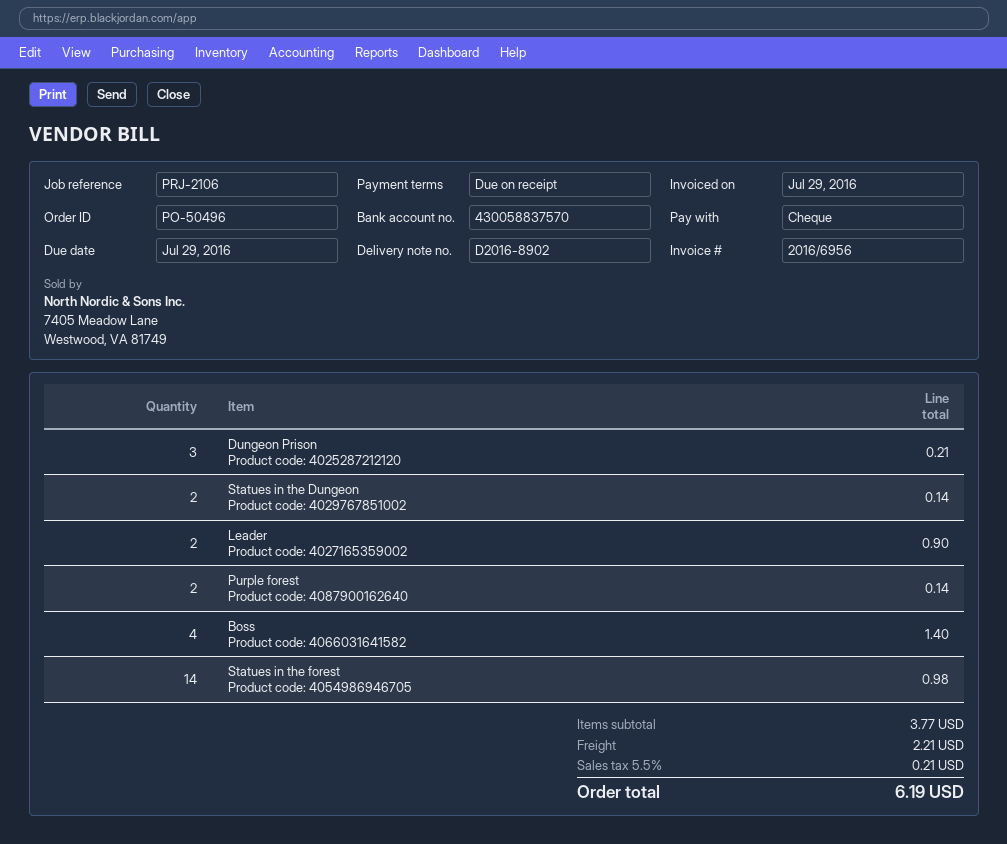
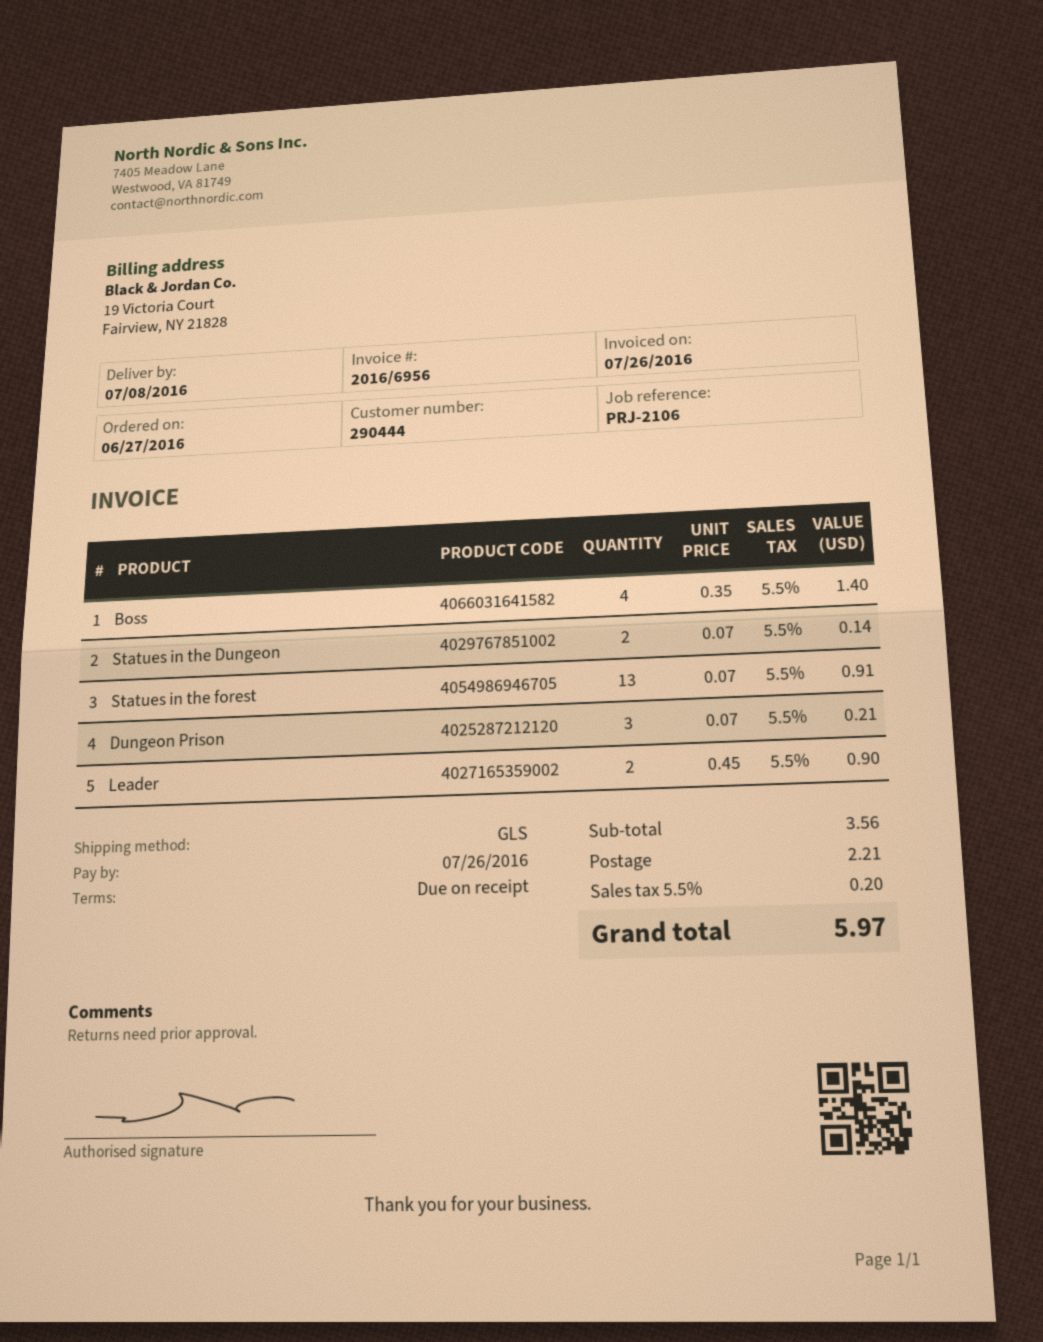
invoice date: 2016-07-29 -> 2016-07-26
due date: 2016-07-29 -> 2016-07-26
Purple forest: 2 for 0.14 -> none
Statues in the forest: 14 for 0.98 -> 13 for 0.91
subtotal: 3.77 -> 3.56
tax: 5.5% = 0.21 -> 5.5% = 0.20
total: 6.19 -> 5.97

